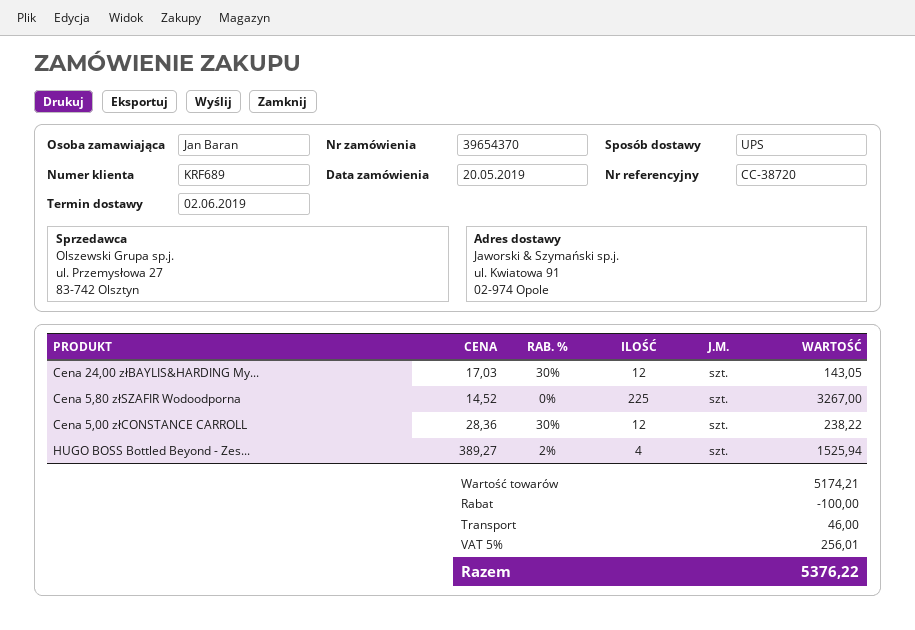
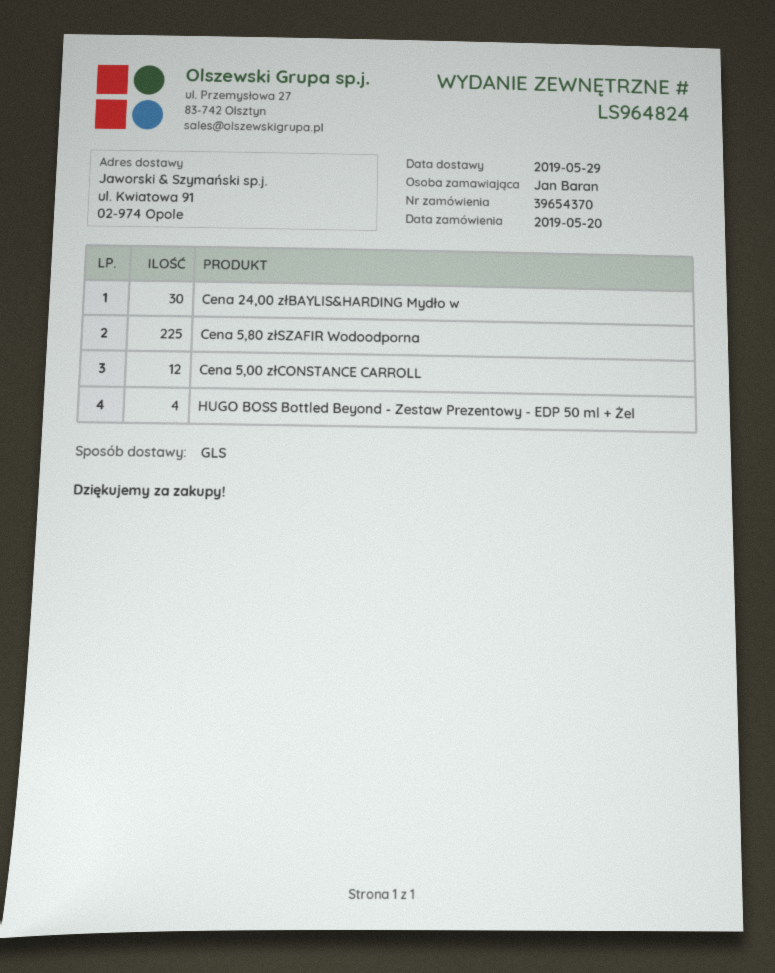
delivery date: 2019-06-02 -> 2019-05-29
shipping method: UPS -> GLS
Cena 24,00 złBAYLIS&HARDING My...: 12 -> 30

